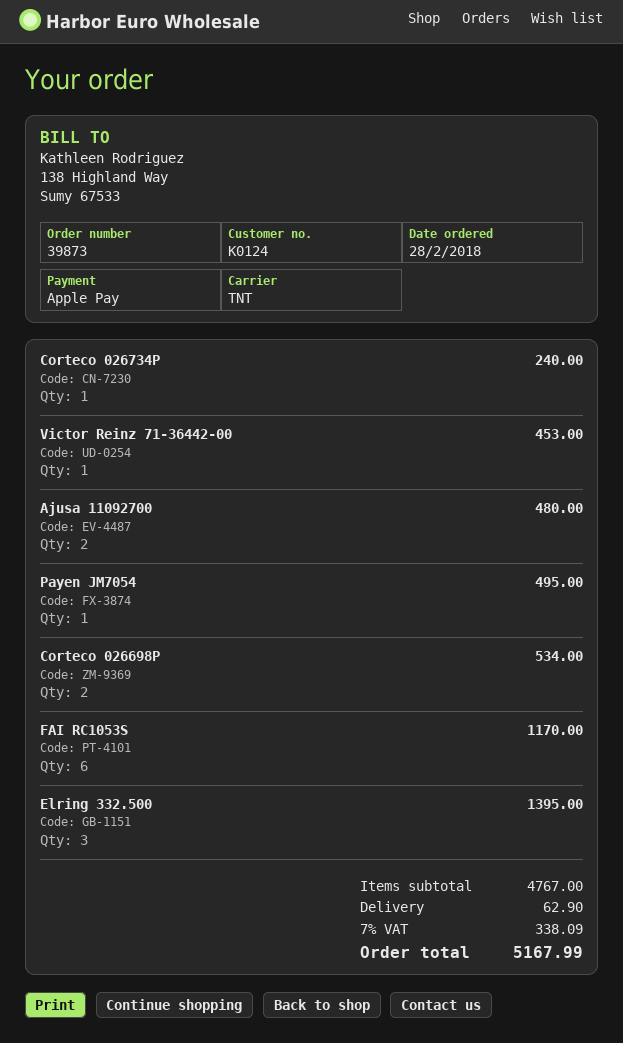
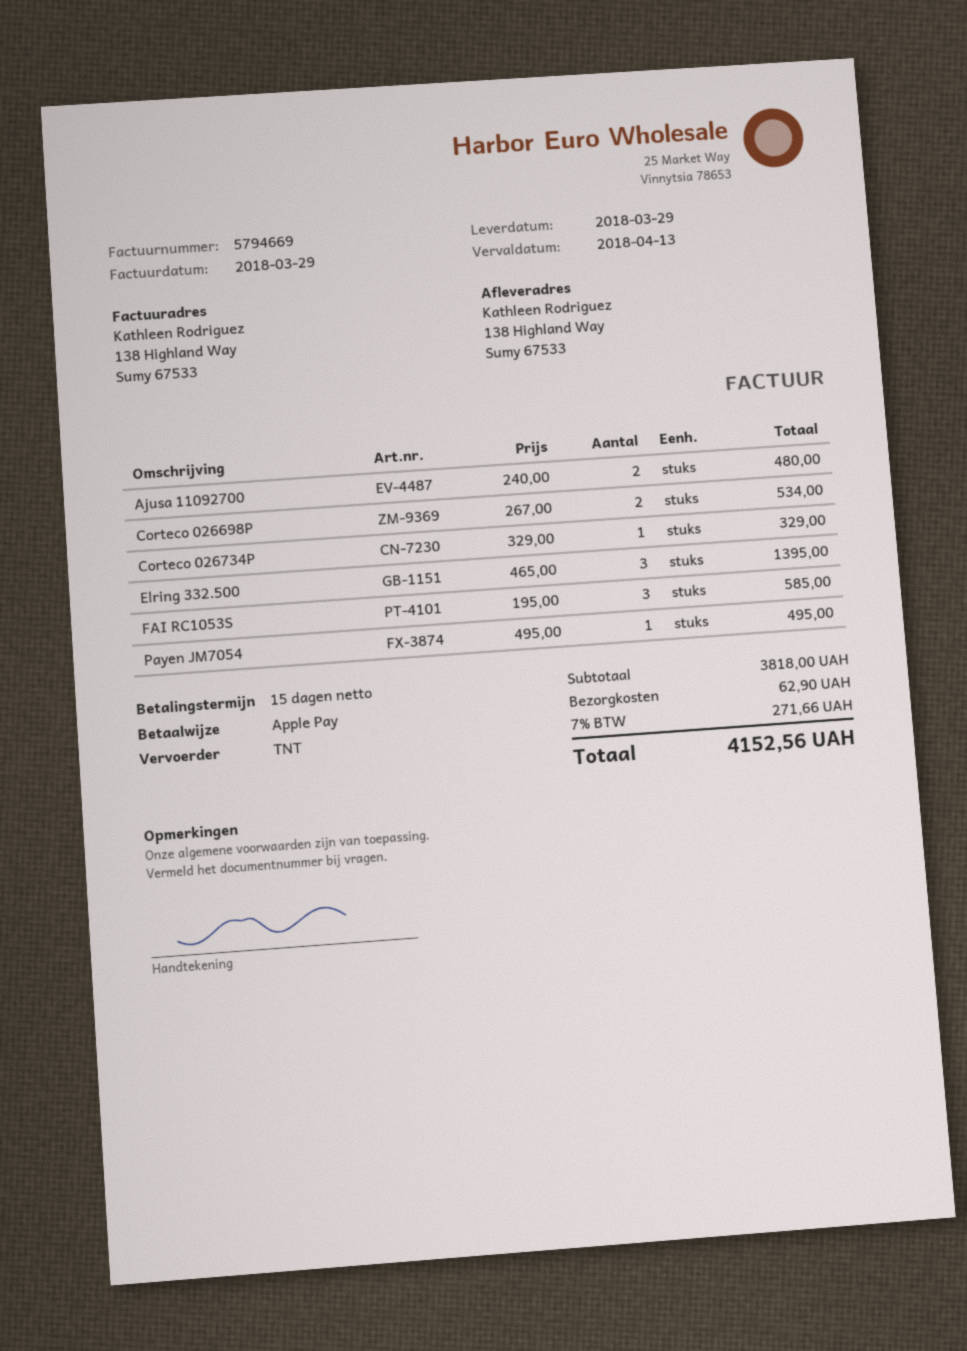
Corteco 026734P: 1 for 240.00 -> 1 for 329.00
Victor Reinz 71-36442-00: 1 for 453.00 -> none
FAI RC1053S: 6 for 1170.00 -> 3 for 585.00
subtotal: 4767.00 -> 3818.00
tax: 7% = 338.09 -> 7% = 271.66
total: 5167.99 -> 4152.56

